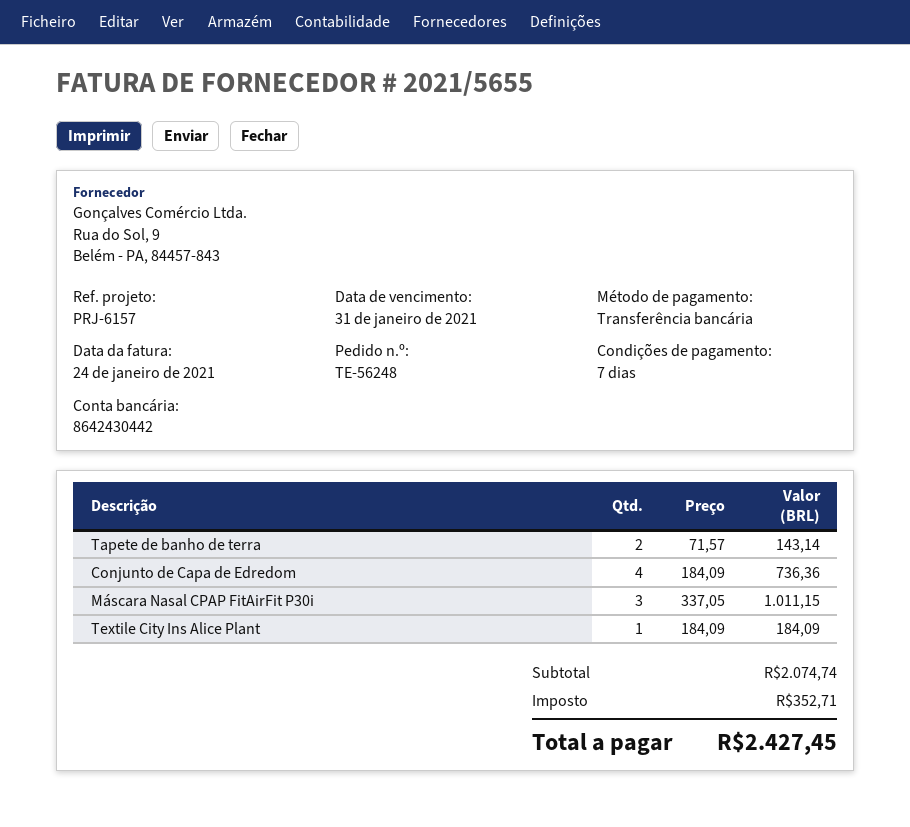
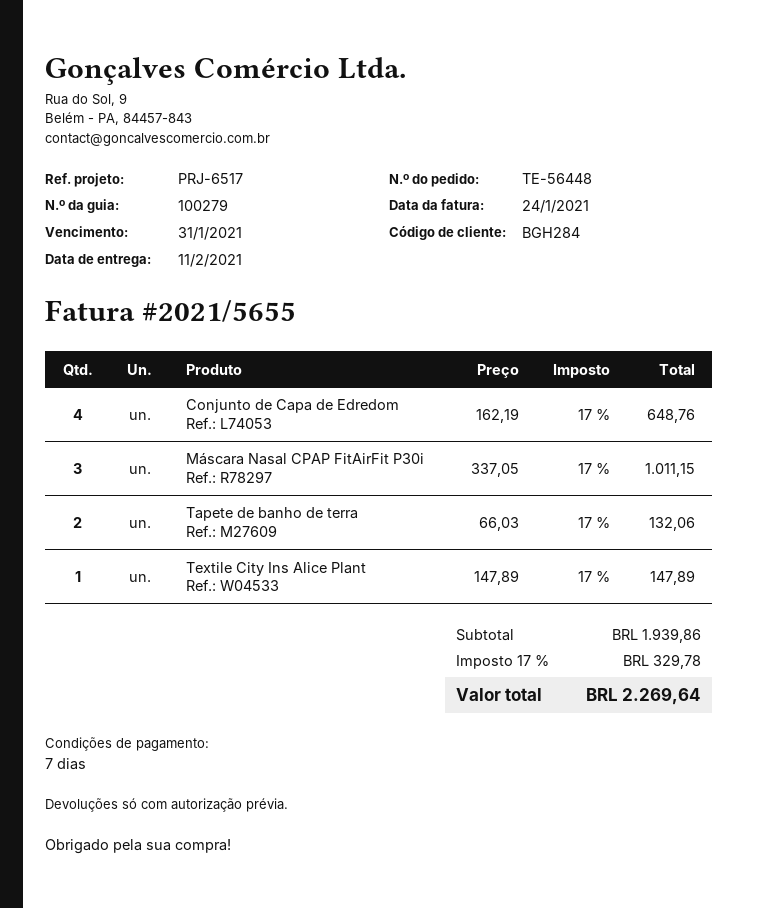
order number: TE-56248 -> TE-56448
reference: PRJ-6157 -> PRJ-6517
Tapete de banho de terra: 2 x 71.57 = 143.14 -> 2 x 66.03 = 132.06
Conjunto de Capa de Edredom: 4 x 184.09 = 736.36 -> 4 x 162.19 = 648.76
Textile City Ins Alice Plant: 1 x 184.09 = 184.09 -> 1 x 147.89 = 147.89
subtotal: 2074.74 -> 1939.86
tax: 352.71 -> 329.78
total: 2427.45 -> 2269.64

